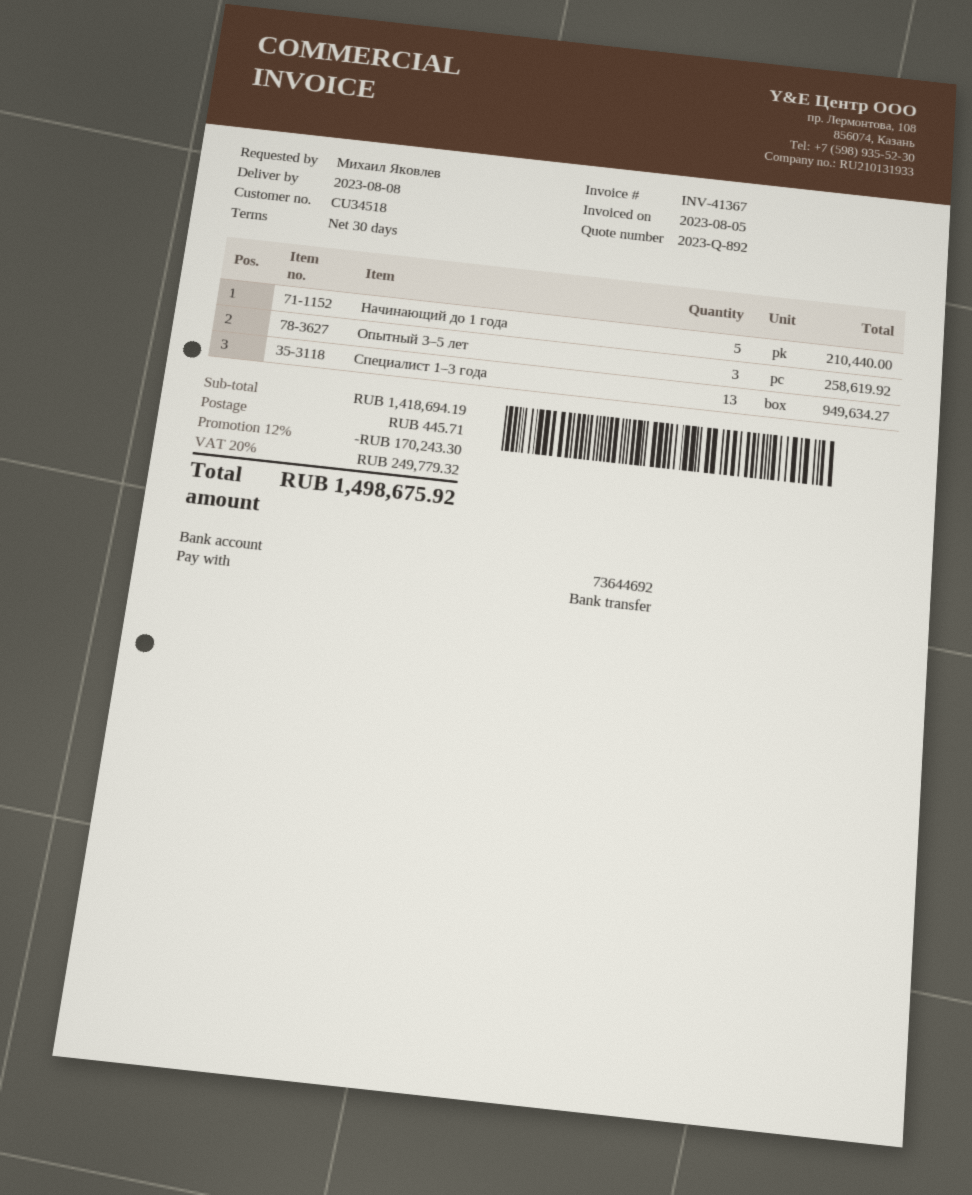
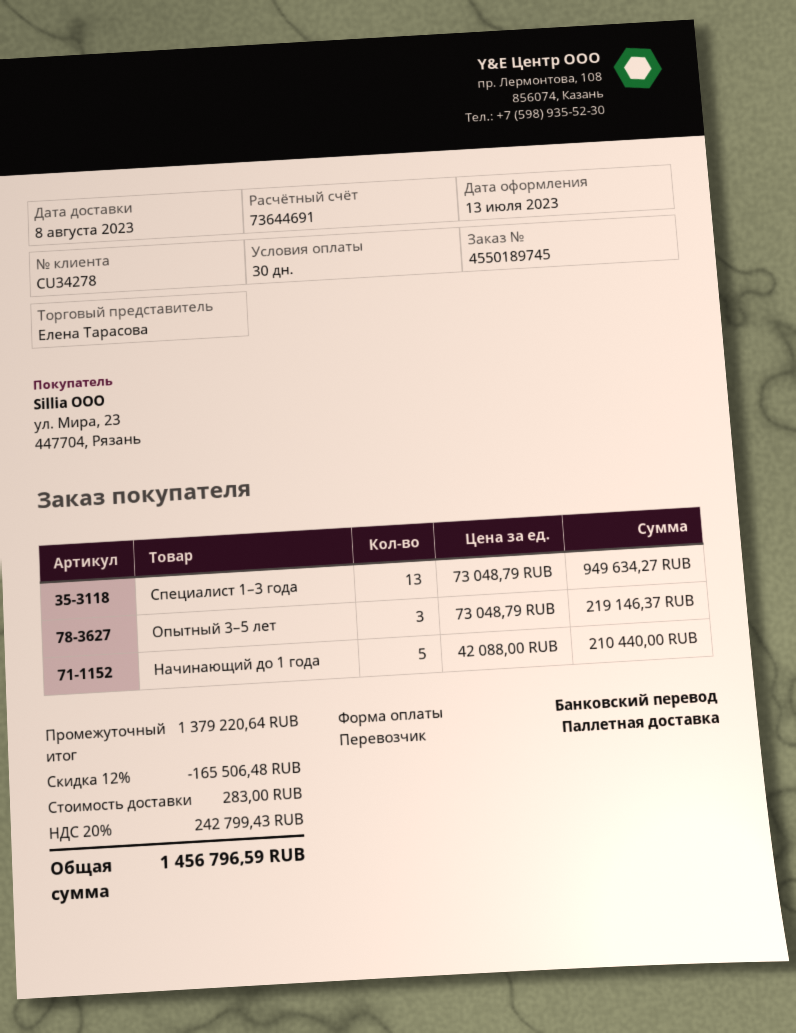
customer number: CU34518 -> CU34278
bank account: 73644692 -> 73644691
Опытный 3–5 лет: 3 for 258619.92 -> 3 for 219146.37
subtotal: 1418694.19 -> 1379220.64
discount: 12% = 170243.30 -> 12% = 165506.48
shipping: 445.71 -> 283.00
tax: 20% = 249779.32 -> 20% = 242799.43
total: 1498675.92 -> 1456796.59

